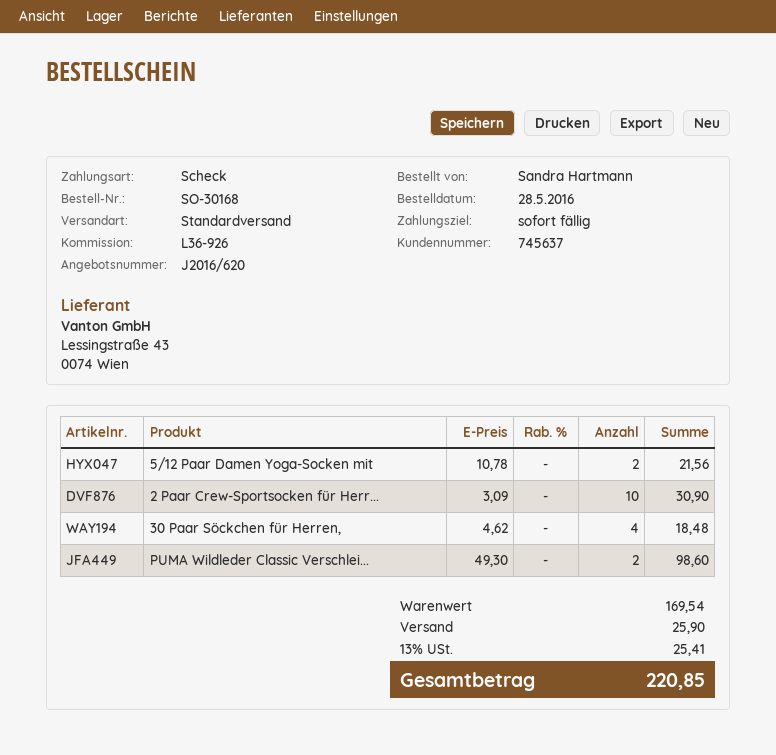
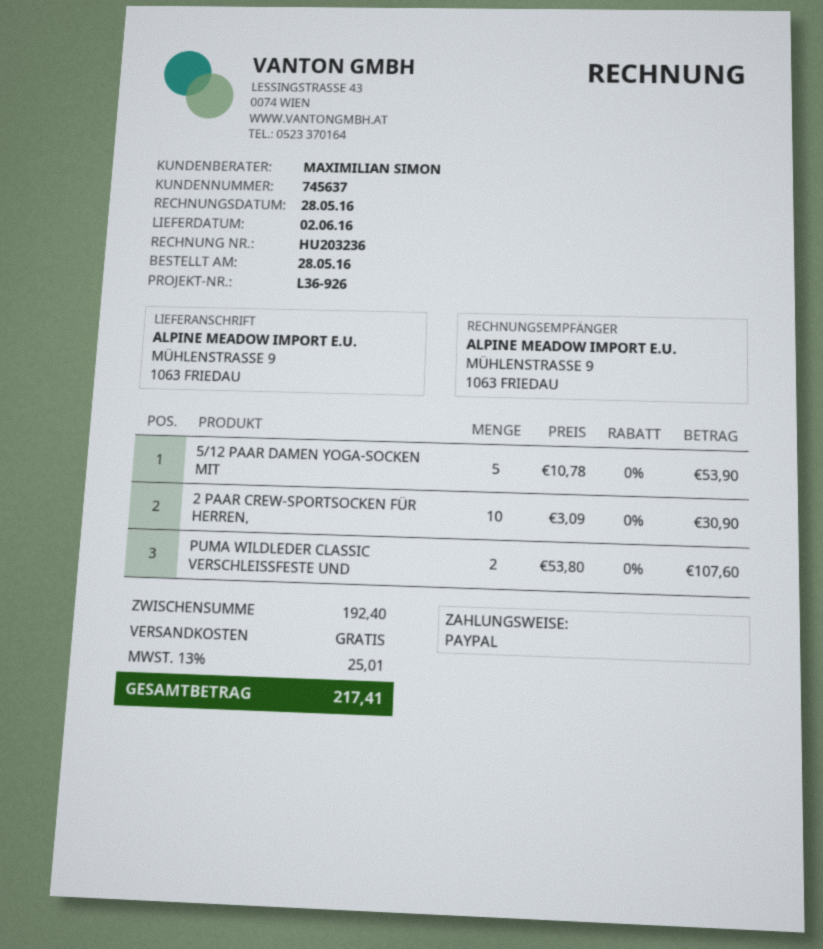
payment method: cheque -> PayPal
5/12 Paar Damen Yoga-Socken mit: 2 x 10.78 = 21.56 -> 5 x 10.78 = 53.90
30 Paar Söckchen für Herren,: 4 x 4.62 = 18.48 -> none
PUMA Wildleder Classic Verschlei...: 2 x 49.30 = 98.60 -> 2 x 53.80 = 107.60
subtotal: 169.54 -> 192.40
shipping: 25.90 -> 0.00
tax: 13% = 25.41 -> 13% = 25.01
total: 220.85 -> 217.41

